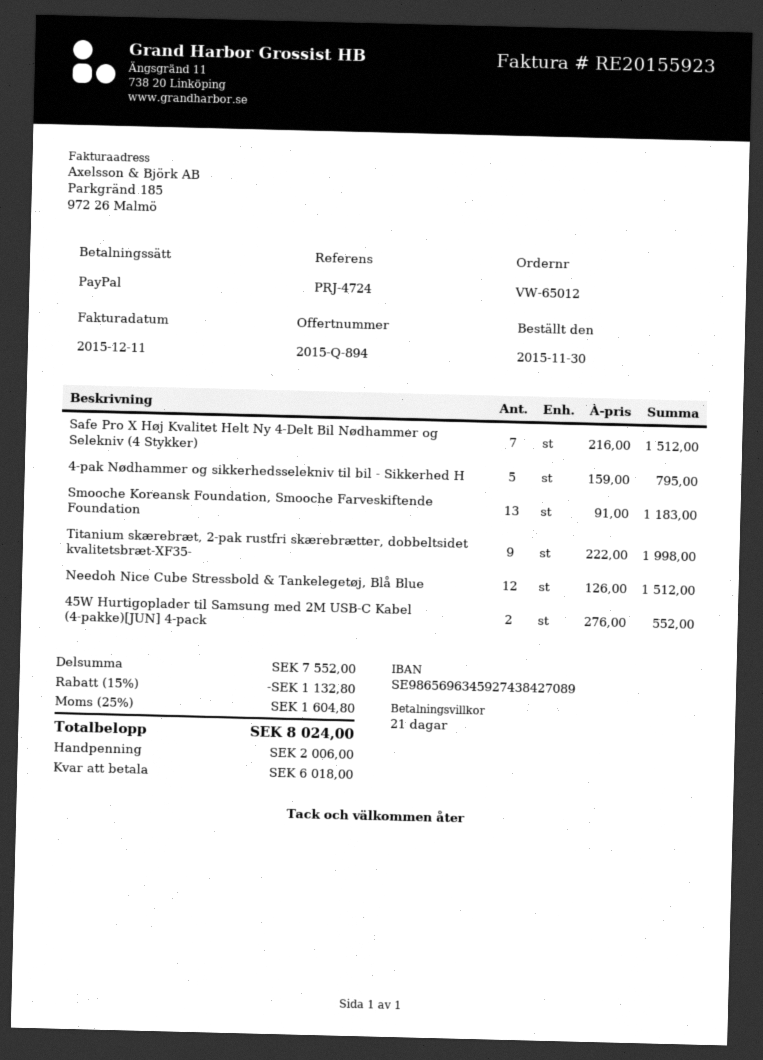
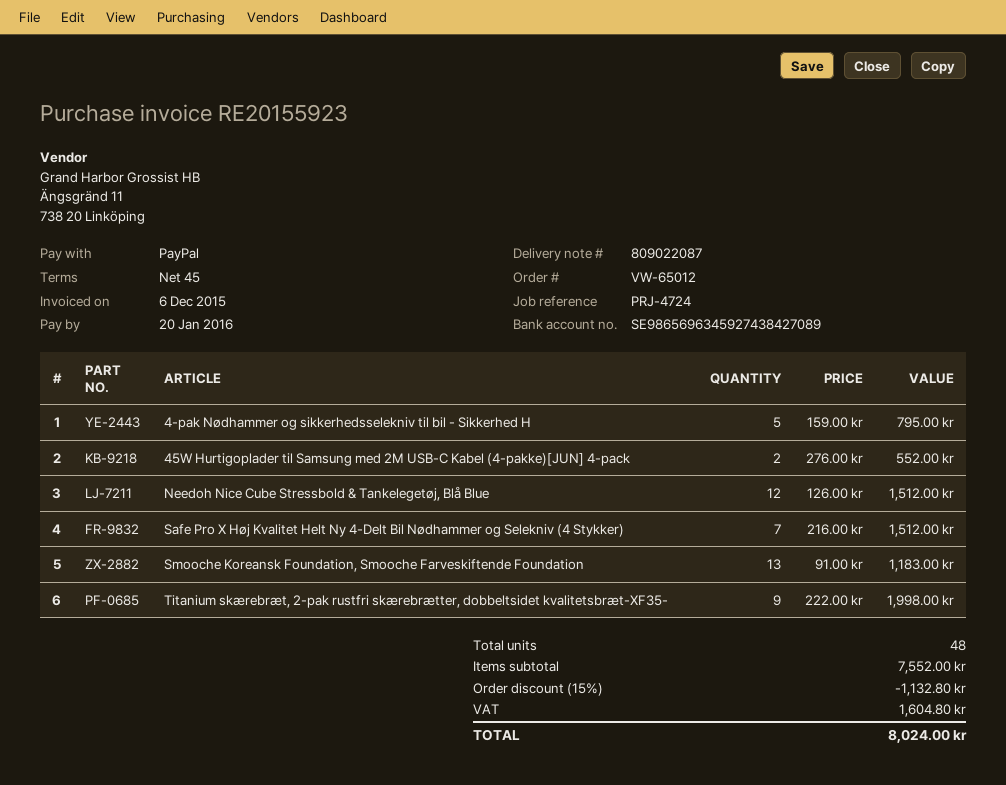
invoice date: 2015-12-11 -> 2015-12-06
payment terms: 21 days -> 45 days

